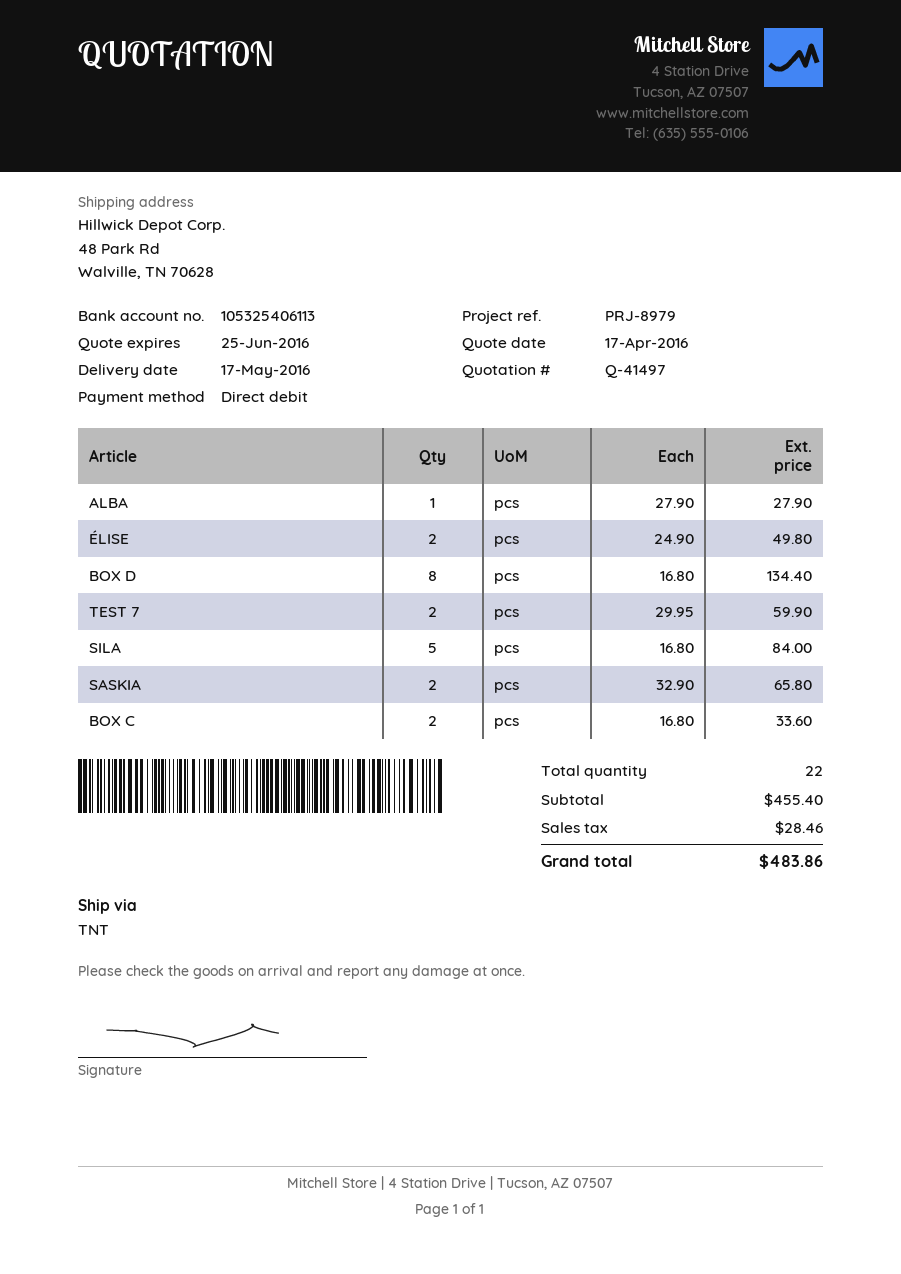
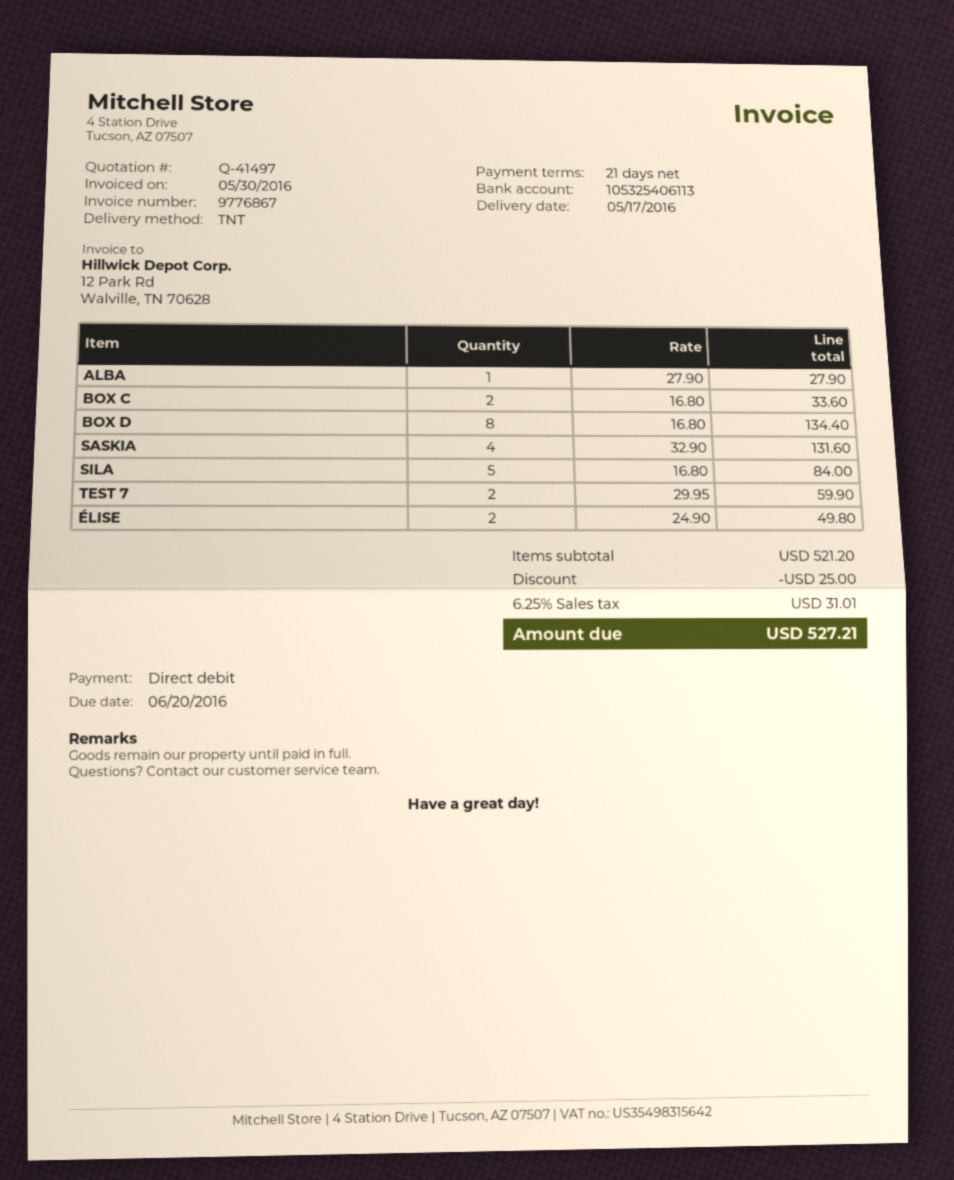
SASKIA: 2 x 32.90 = 65.80 -> 4 x 32.90 = 131.60
subtotal: 455.40 -> 521.20
discount: none -> 25.00
tax: 28.46 -> 31.01
total: 483.86 -> 527.21

